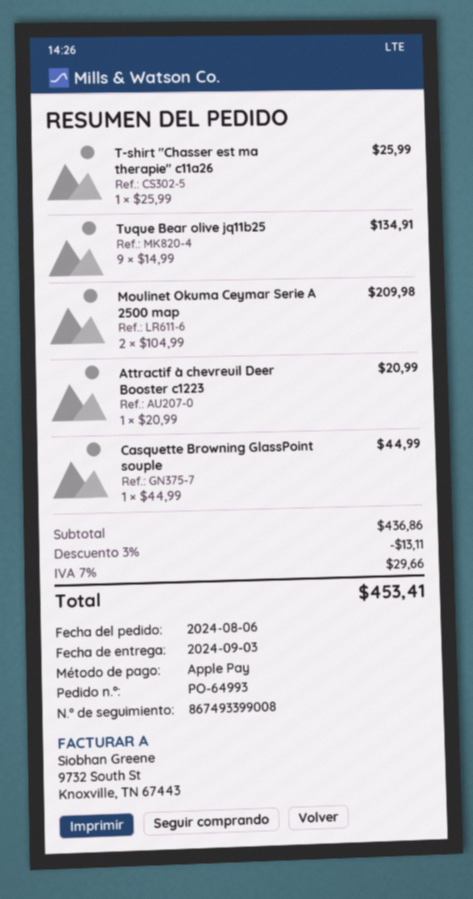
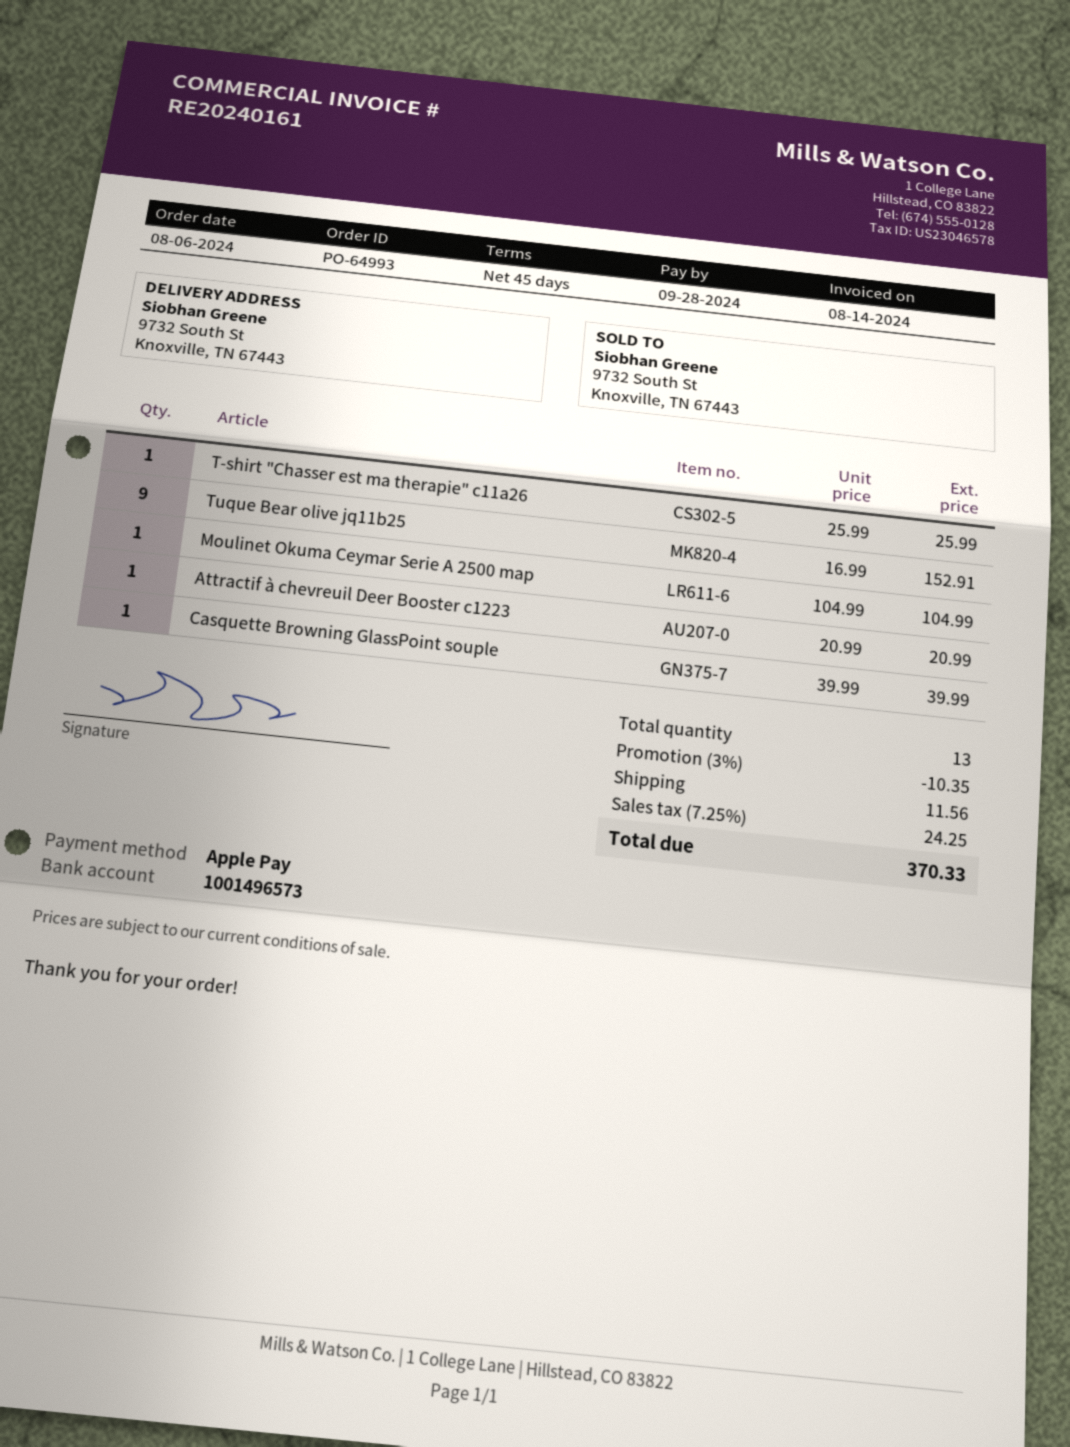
Tuque Bear olive jq11b25: 9 x 14.99 = 134.91 -> 9 x 16.99 = 152.91
Moulinet Okuma Ceymar Serie A 2500 map: 2 x 104.99 = 209.98 -> 1 x 104.99 = 104.99
Casquette Browning GlassPoint souple: 1 x 44.99 = 44.99 -> 1 x 39.99 = 39.99
discount: 3% = 13.11 -> 3% = 10.35
shipping: none -> 11.56
tax: 7% = 29.66 -> 7.25% = 24.25
total: 453.41 -> 370.33

